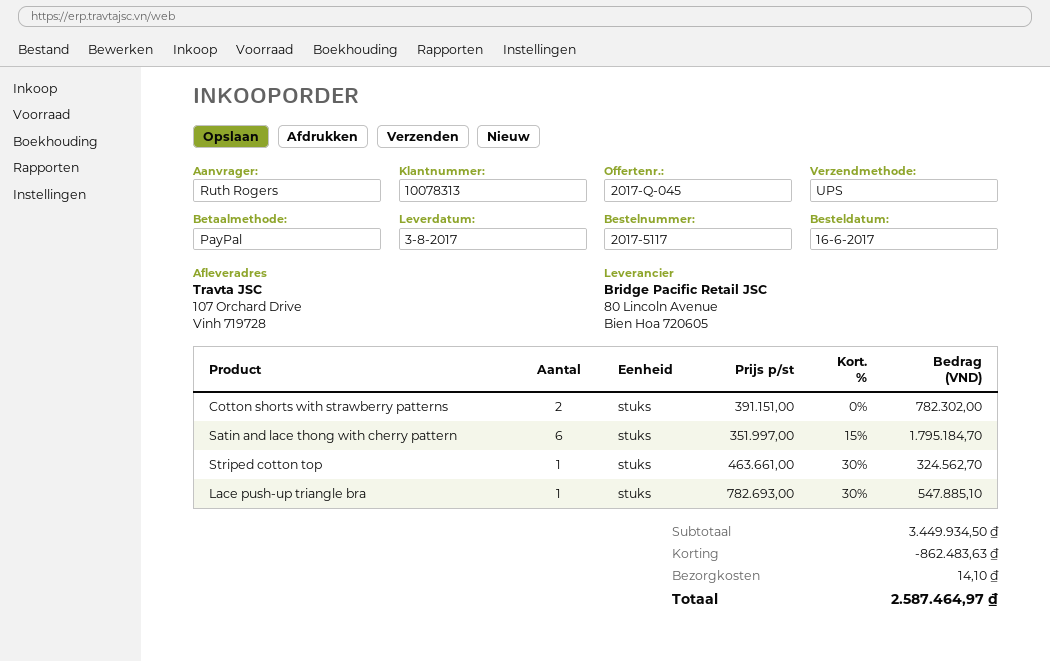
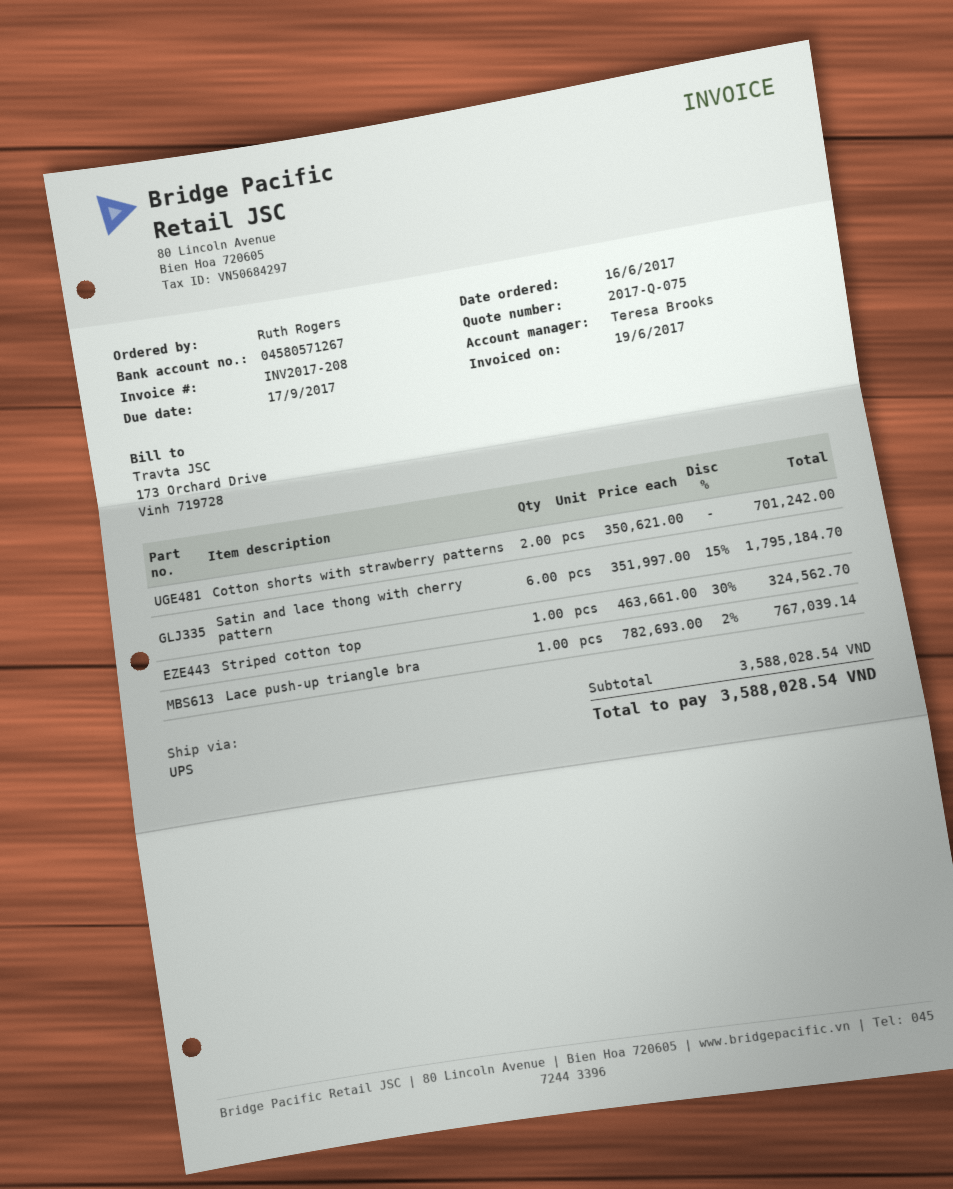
quote number: 2017-Q-045 -> 2017-Q-075
Cotton shorts with strawberry patterns: 2 x 391151.00 = 782302.00 -> 2 x 350621.00 = 701242.00
Lace push-up triangle bra: 1 x 782693.00 - 30% = 547885.10 -> 1 x 782693.00 - 2% = 767039.14
subtotal: 3449934.50 -> 3588028.54
discount: 862483.63 -> none
shipping: 14.10 -> none
total: 2587464.97 -> 3588028.54

